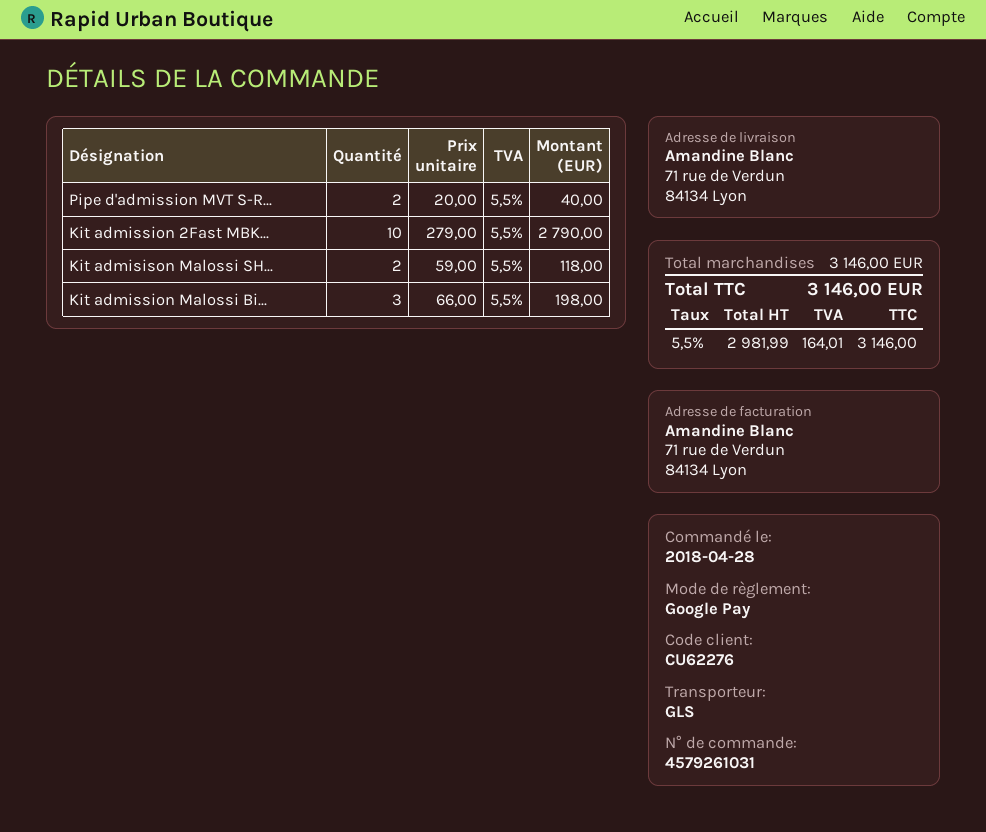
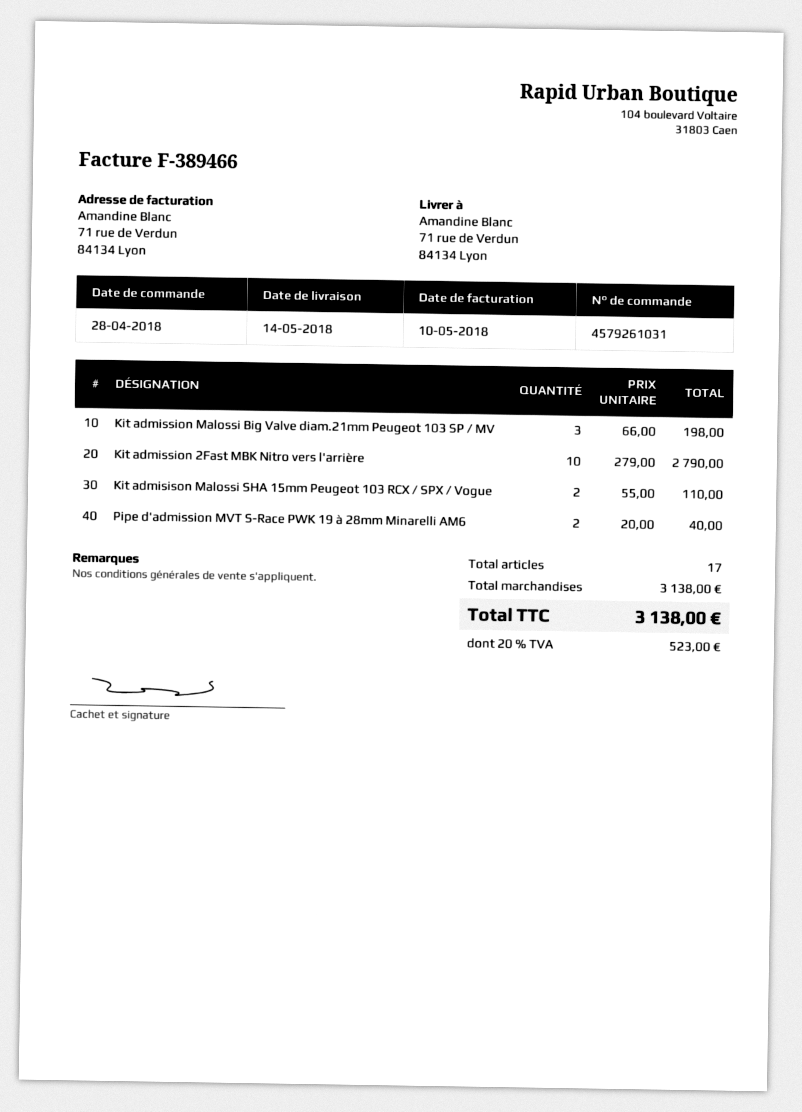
Kit admisison Malossi SH...: 2 x 59.00 = 118.00 -> 2 x 55.00 = 110.00
subtotal: 3146.00 -> 3138.00
tax: 5.5% = 164.01 -> 20% = 523.00
total: 3146.00 -> 3138.00

